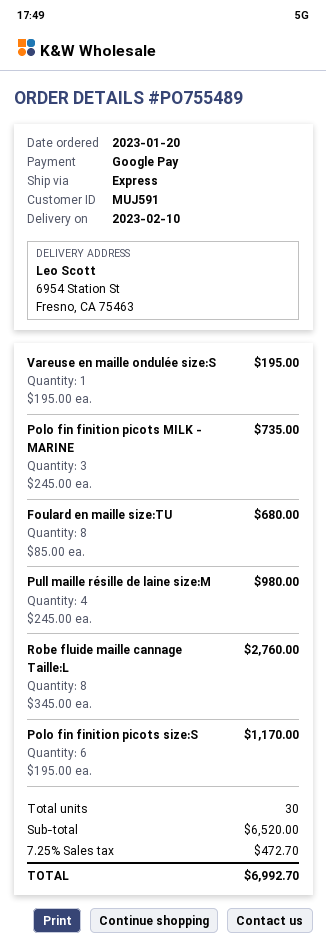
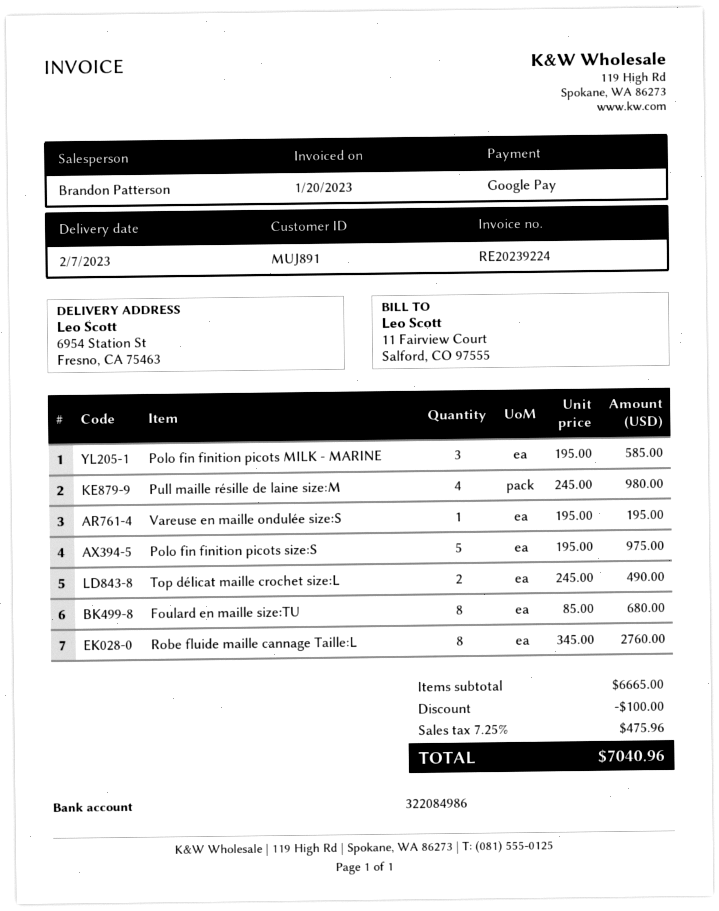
delivery date: 2023-02-10 -> 2023-02-07
customer number: MUJ591 -> MUJ891
Polo fin finition picots MILK - MARINE: 3 x 245.00 = 735.00 -> 3 x 195.00 = 585.00
Polo fin finition picots size:S: 6 x 195.00 = 1170.00 -> 5 x 195.00 = 975.00
Top délicat maille crochet size:L: none -> 2 x 245.00 = 490.00
subtotal: 6520.00 -> 6665.00
discount: none -> 100.00
tax: 7.25% = 472.70 -> 7.25% = 475.96
total: 6992.70 -> 7040.96

